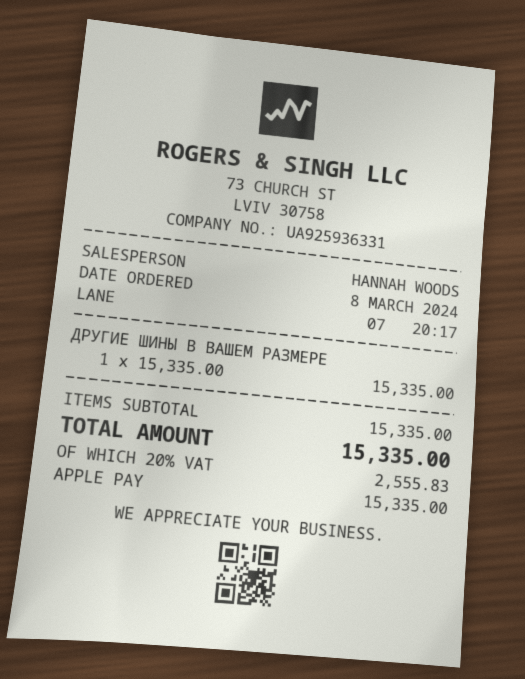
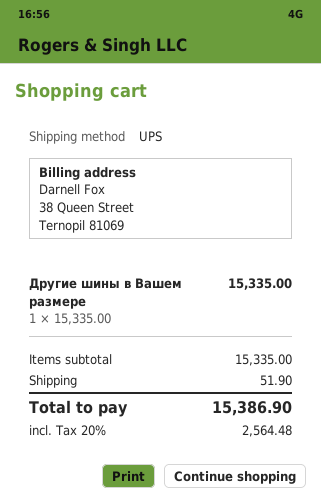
shipping: none -> 51.90
tax: 20% = 2555.83 -> 20% = 2564.48
total: 15335.00 -> 15386.90

